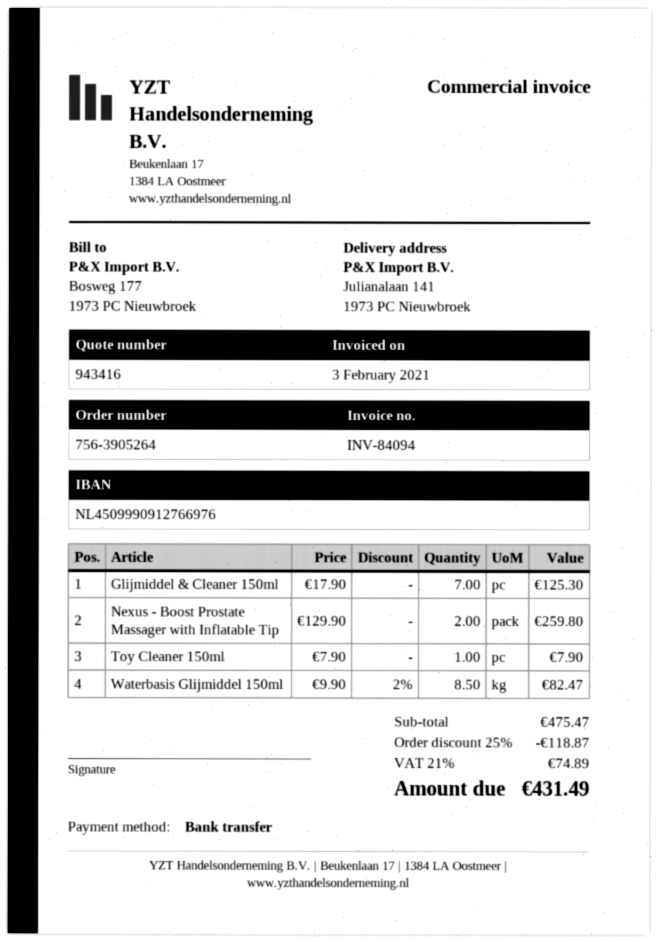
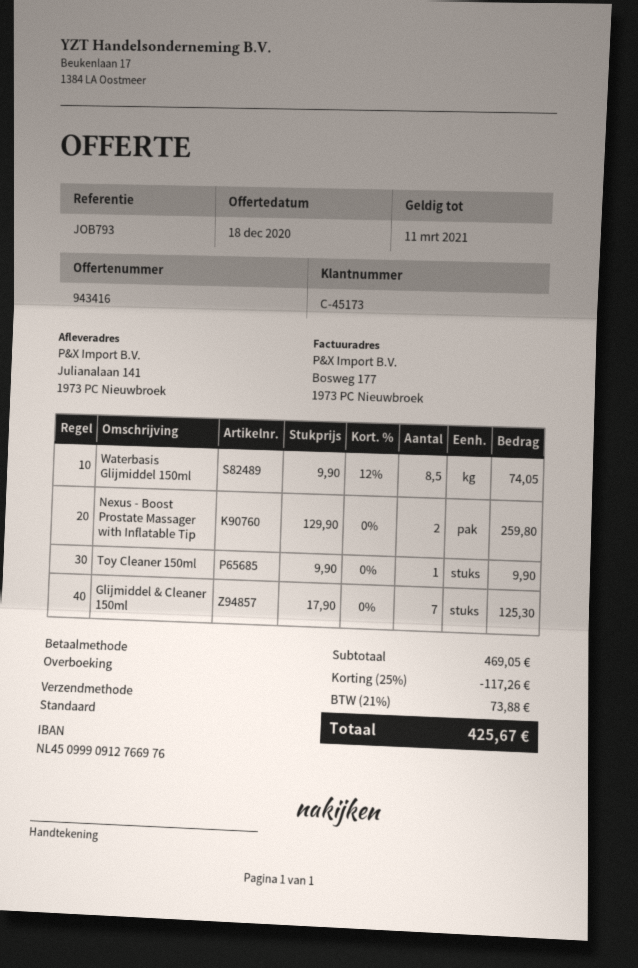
Toy Cleaner 150ml: 1 x 7.90 = 7.90 -> 1 x 9.90 = 9.90
Waterbasis Glijmiddel 150ml: 8.5 x 9.90 - 2% = 82.47 -> 8.5 x 9.90 - 12% = 74.05
subtotal: 475.47 -> 469.05
discount: 25% = 118.87 -> 25% = 117.26
tax: 21% = 74.89 -> 21% = 73.88
total: 431.49 -> 425.67

